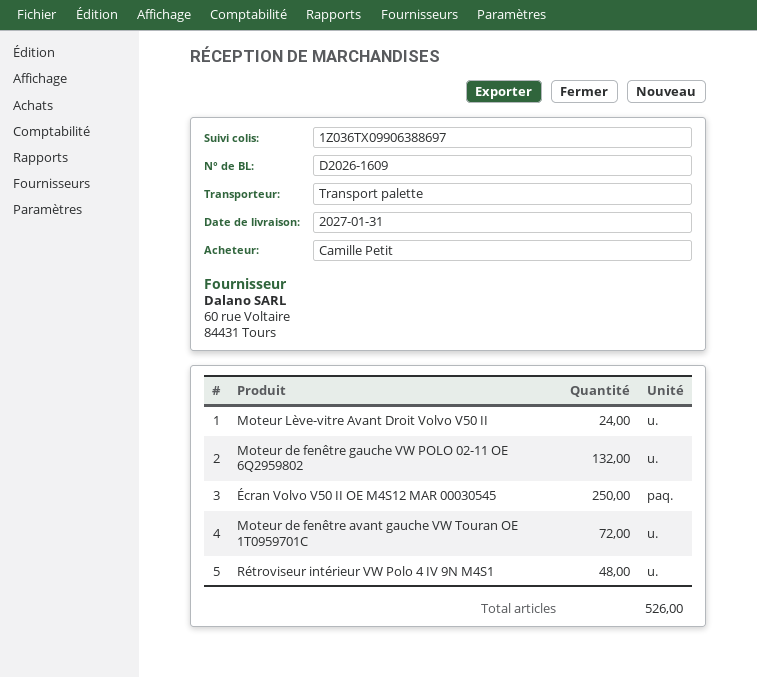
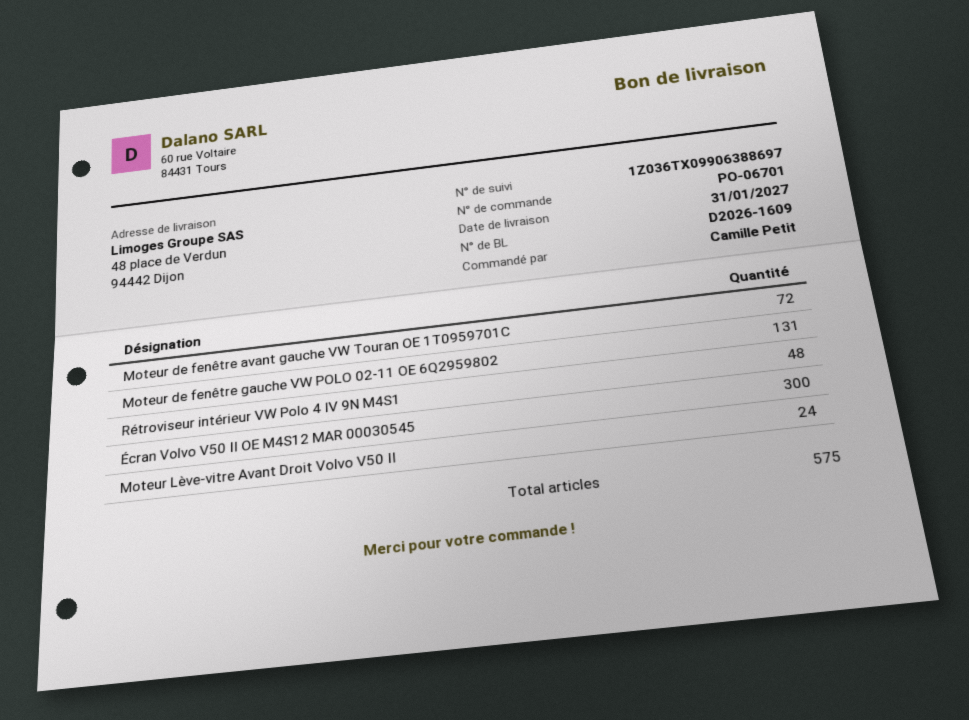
Moteur de fenêtre gauche VW POLO 02-11 OE 6Q2959802: 132 -> 131
Écran Volvo V50 II OE M4S12 MAR 00030545: 250 -> 300
total quantity: 526 -> 575

